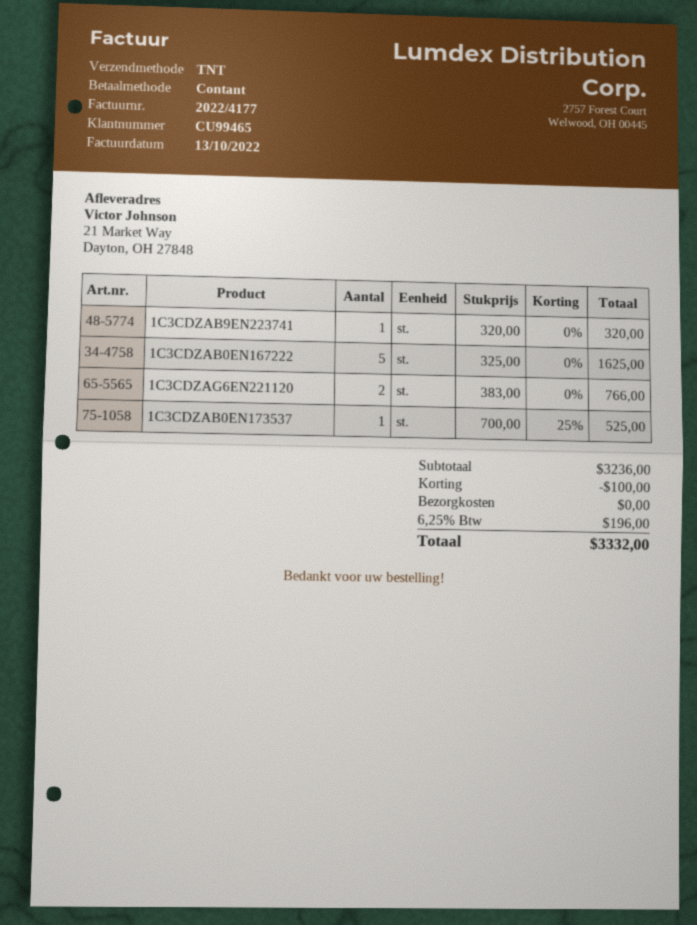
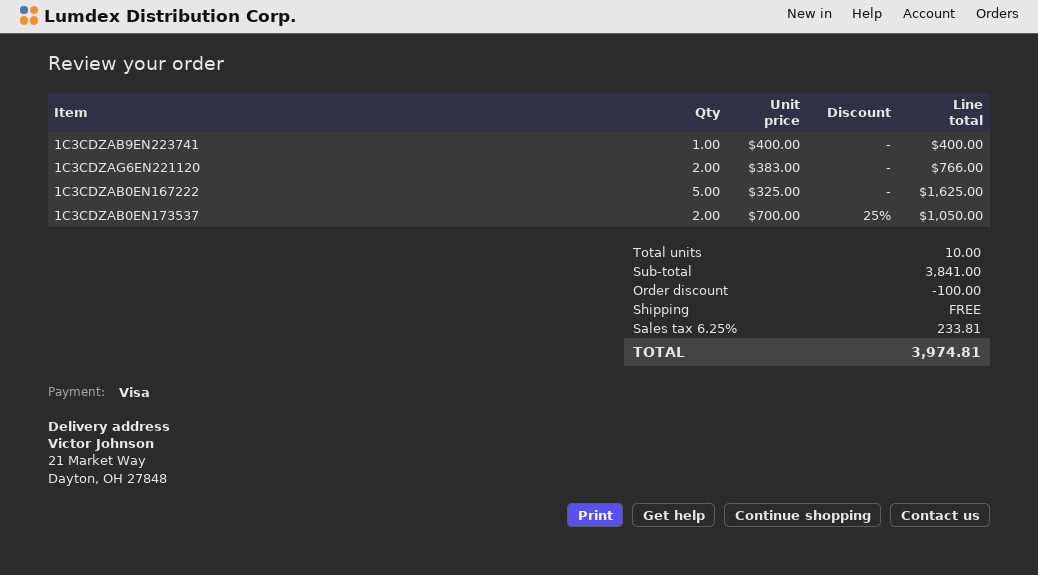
payment method: cash -> Visa
1C3CDZAB9EN223741: 1 x 320.00 = 320.00 -> 1 x 400.00 = 400.00
1C3CDZAB0EN173537: 1 x 700.00 - 25% = 525.00 -> 2 x 700.00 - 25% = 1050.00
subtotal: 3236.00 -> 3841.00
tax: 6.25% = 196.00 -> 6.25% = 233.81
total: 3332.00 -> 3974.81

